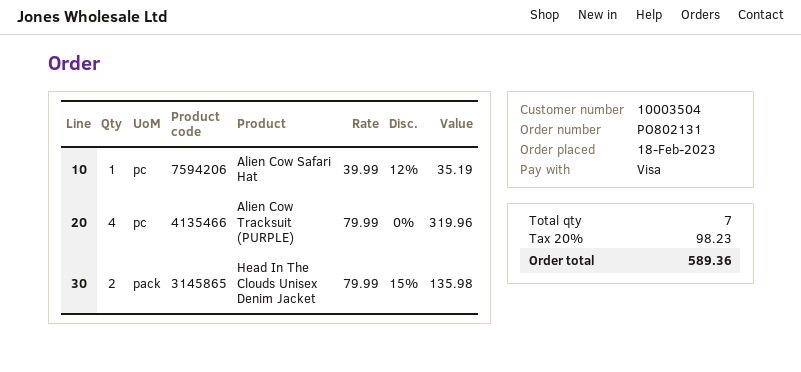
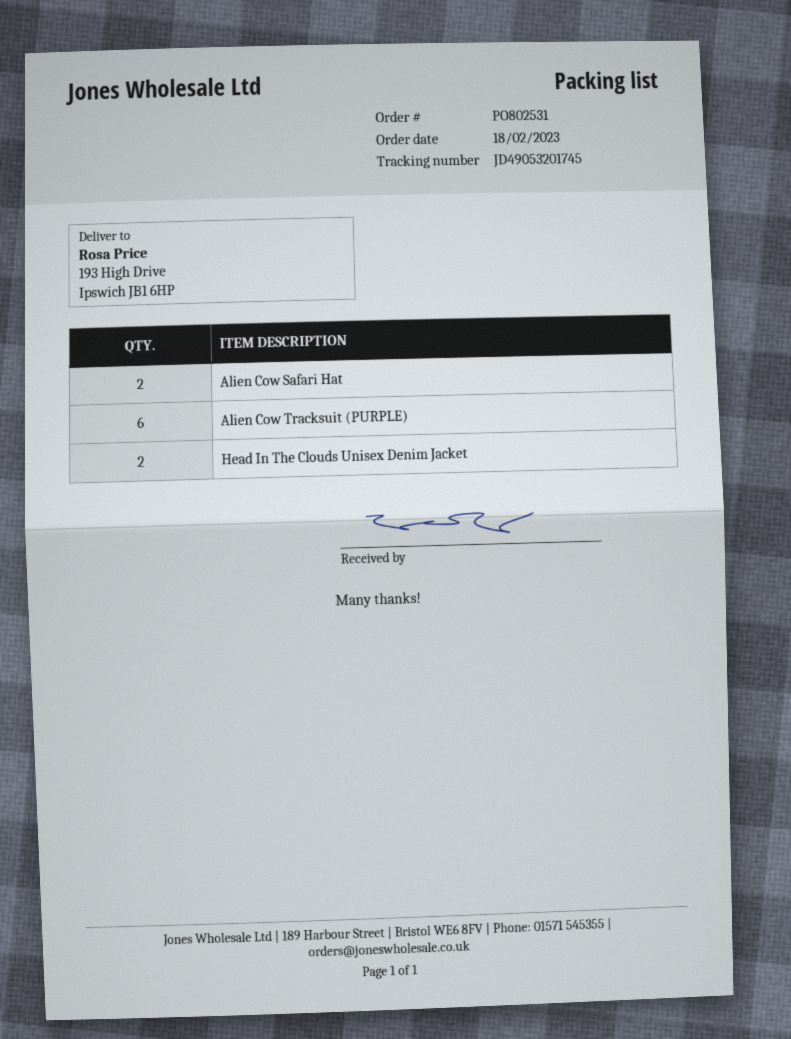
order number: PO802131 -> PO802531
Alien Cow Safari Hat: 1 -> 2
Alien Cow Tracksuit (PURPLE): 4 -> 6

